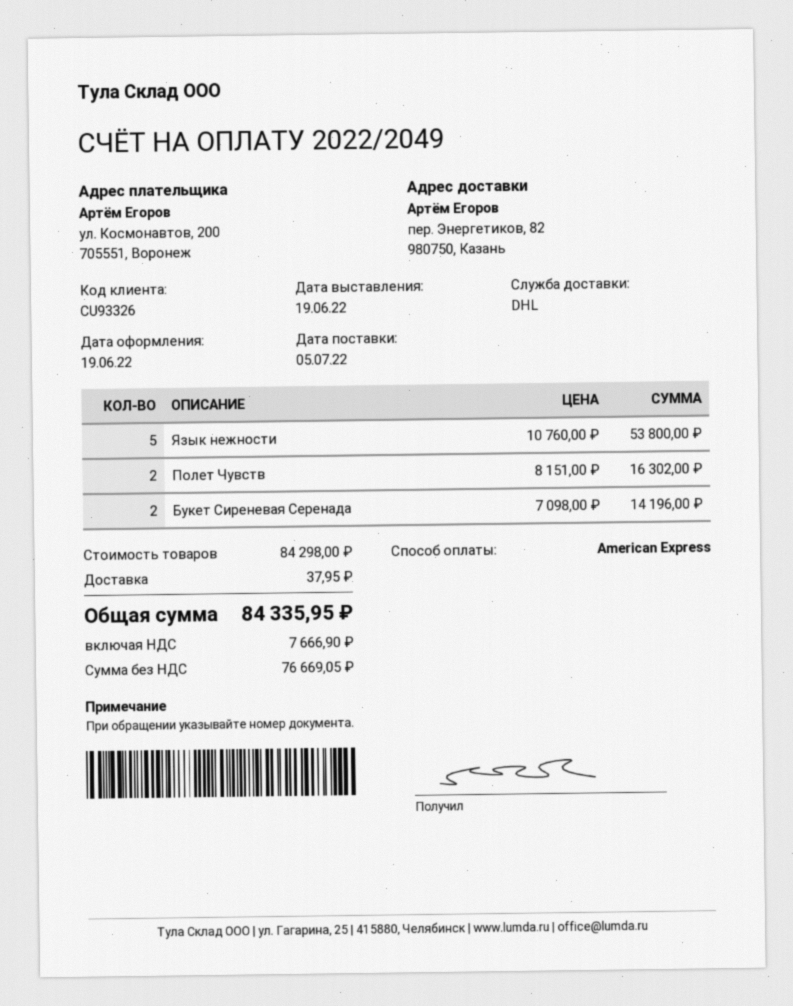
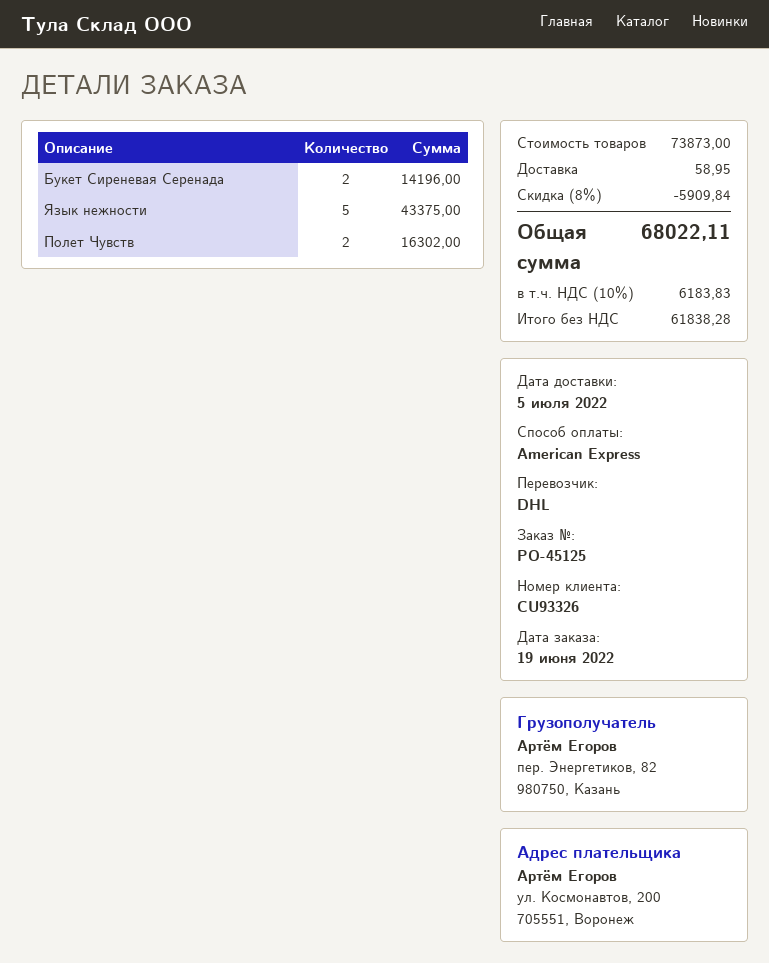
Язык нежности: 5 for 53800.00 -> 5 for 43375.00
subtotal: 84298.00 -> 73873.00
discount: none -> 8% = 5909.84
shipping: 37.95 -> 58.95
net: 76669.05 -> 61838.28
tax: 7666.90 -> 6183.83
total: 84335.95 -> 68022.11

